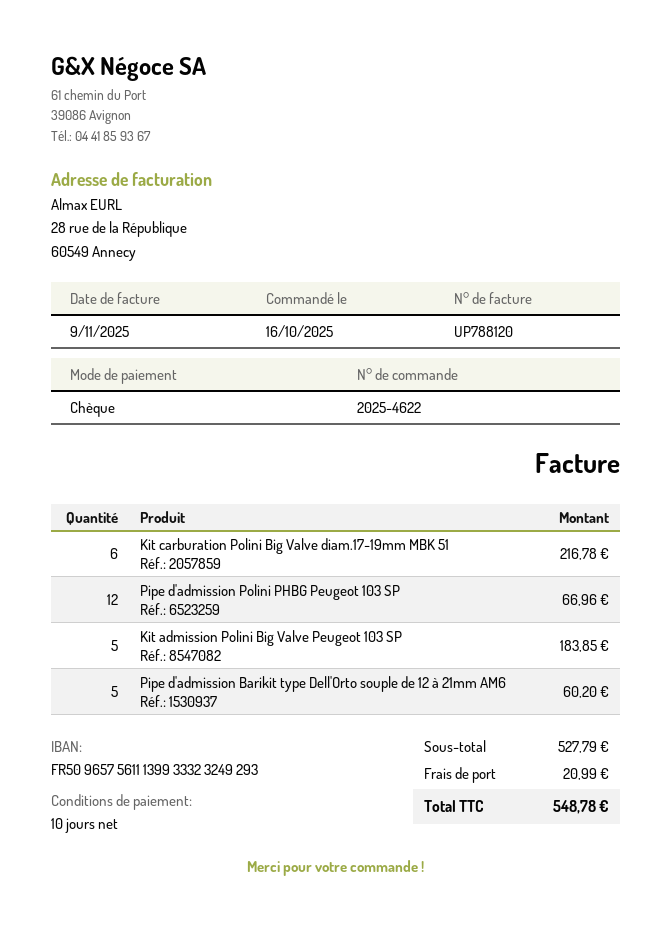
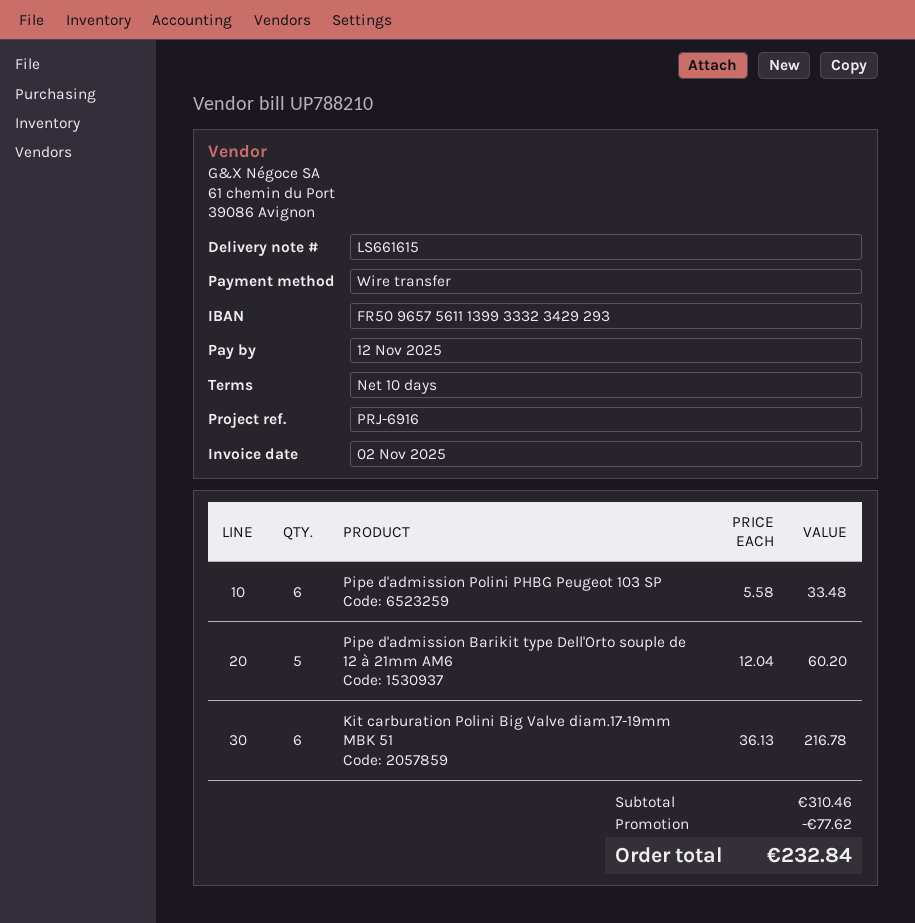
invoice number: UP788120 -> UP788210
invoice date: 2025-11-09 -> 2025-11-02
payment method: cheque -> bank transfer
bank account: FR5096575611139933323249293 -> FR5096575611139933323429293
Pipe d'admission Polini PHBG Peugeot 103 SP: 12 for 66.96 -> 6 for 33.48
Kit admission Polini Big Valve Peugeot 103 SP: 5 for 183.85 -> none
subtotal: 527.79 -> 310.46
discount: none -> 77.62
shipping: 20.99 -> none
total: 548.78 -> 232.84

